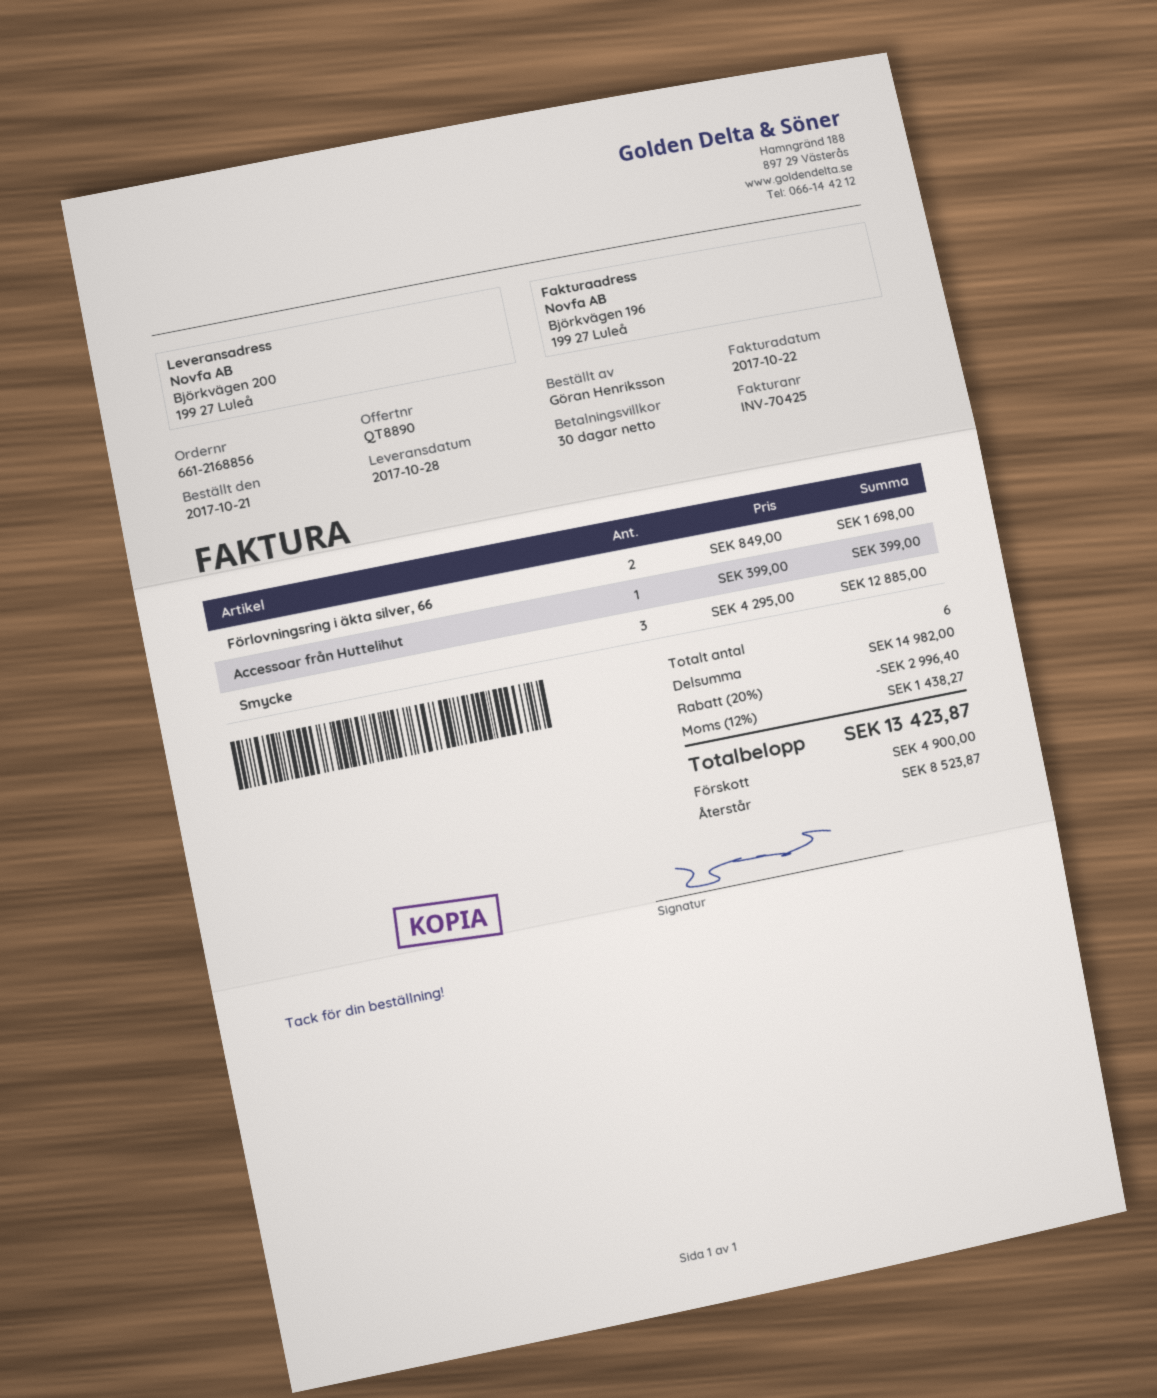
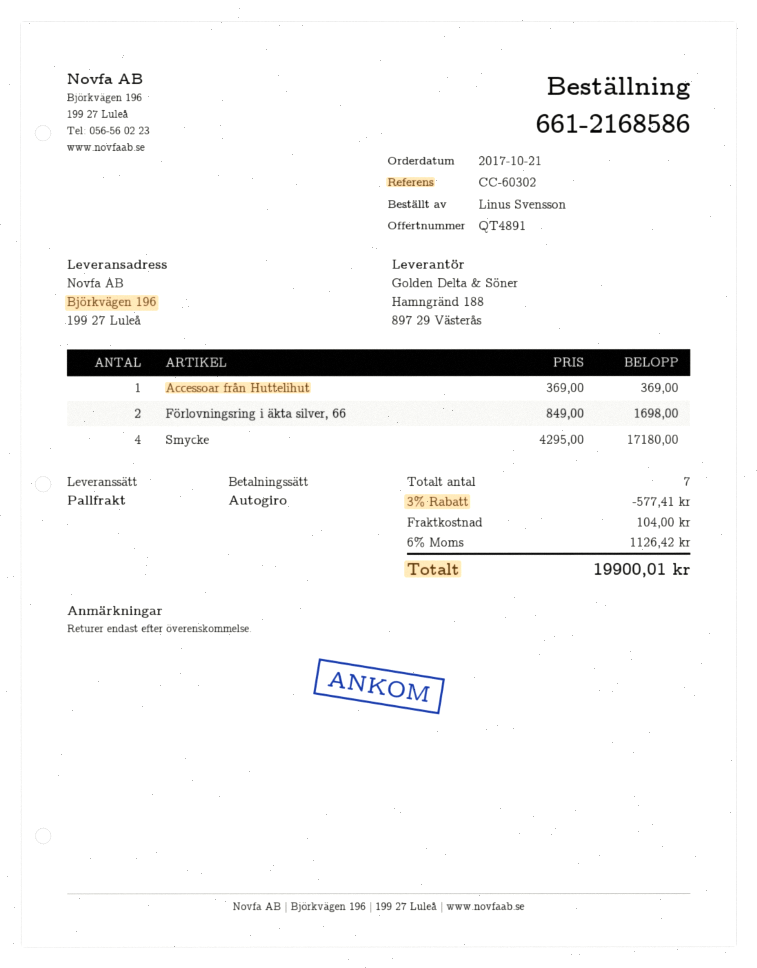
quote number: QT8890 -> QT4891
order number: 661-2168856 -> 661-2168586
ordered by: Göran Henriksson -> Linus Svensson
ship to: Björkvägen 200, 199 27 Luleå -> Björkvägen 196, 199 27 Luleå
Accessoar från Huttelihut: 1 x 399.00 = 399.00 -> 1 x 369.00 = 369.00
Smycke: 3 x 4295.00 = 12885.00 -> 4 x 4295.00 = 17180.00
total quantity: 6 -> 7
discount: 20% = 2996.40 -> 3% = 577.41
shipping: none -> 104.00
tax: 12% = 1438.27 -> 6% = 1126.42
total: 13423.87 -> 19900.01

